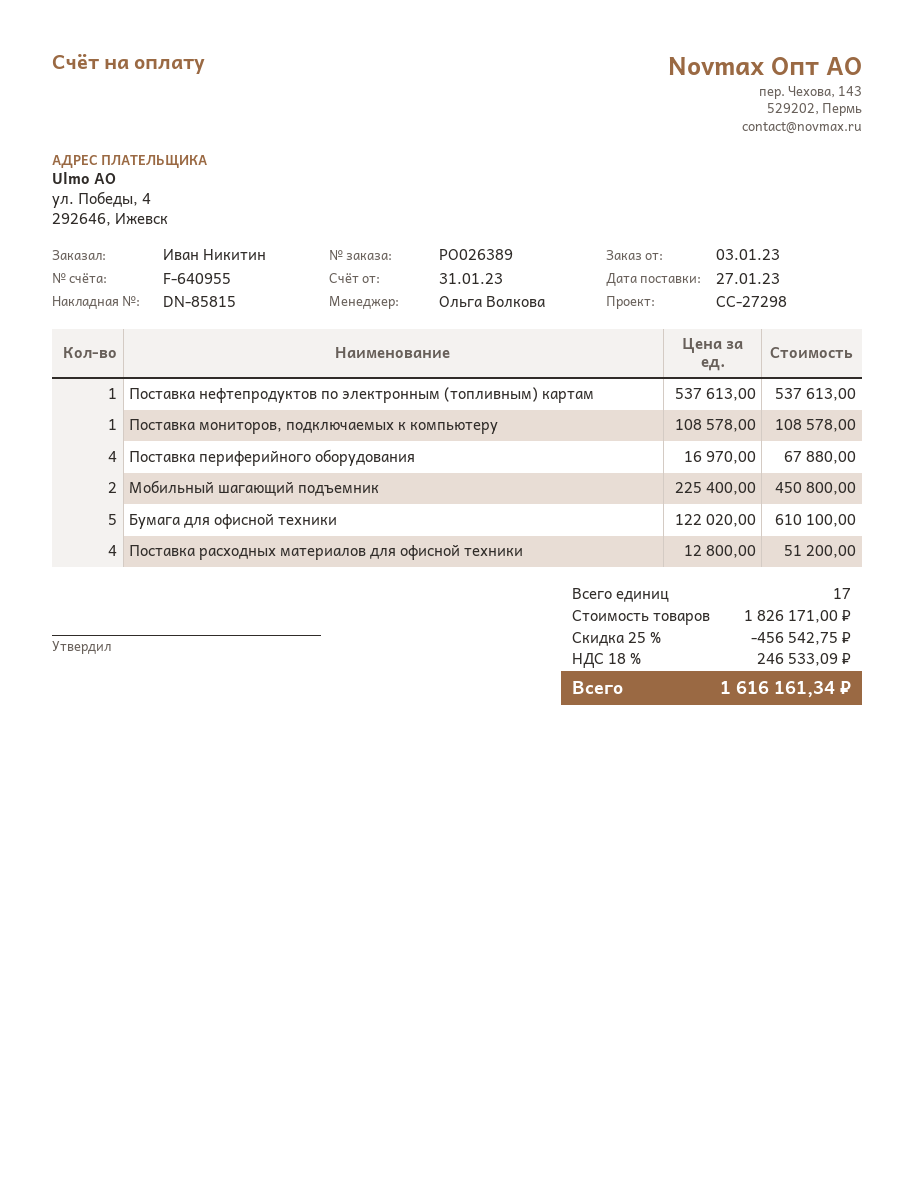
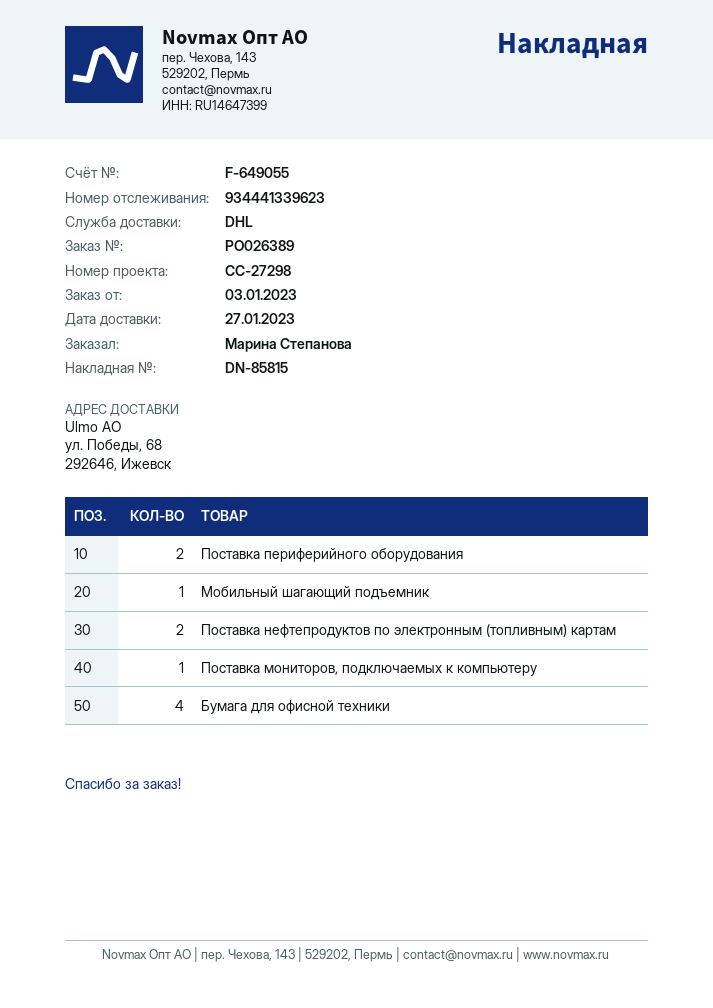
invoice number: F-640955 -> F-649055
ordered by: Иван Никитин -> Марина Степанова
Поставка нефтепродуктов по электронным (топливным) картам: 1 -> 2
Поставка периферийного оборудования: 4 -> 2
Мобильный шагающий подъемник: 2 -> 1
Бумага для офисной техники: 5 -> 4
Поставка расходных материалов для офисной техники: 4 -> none

